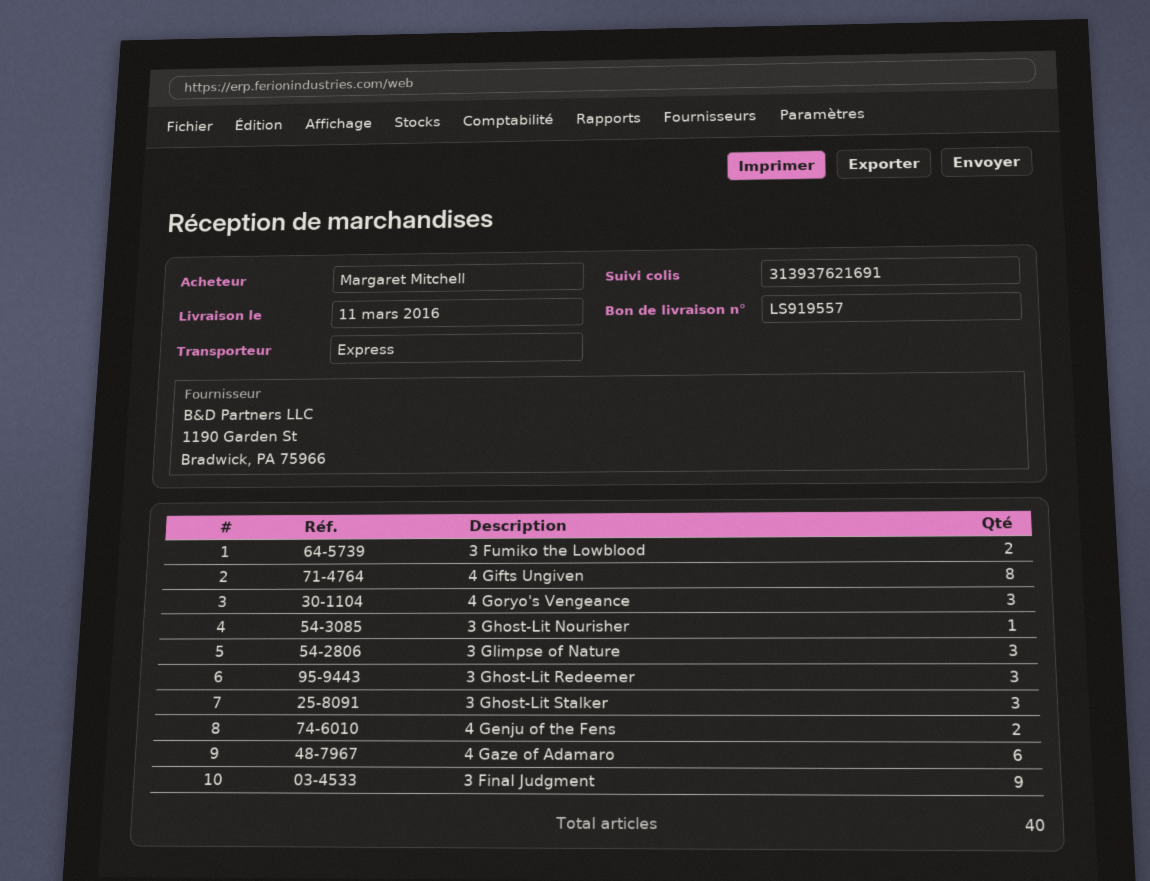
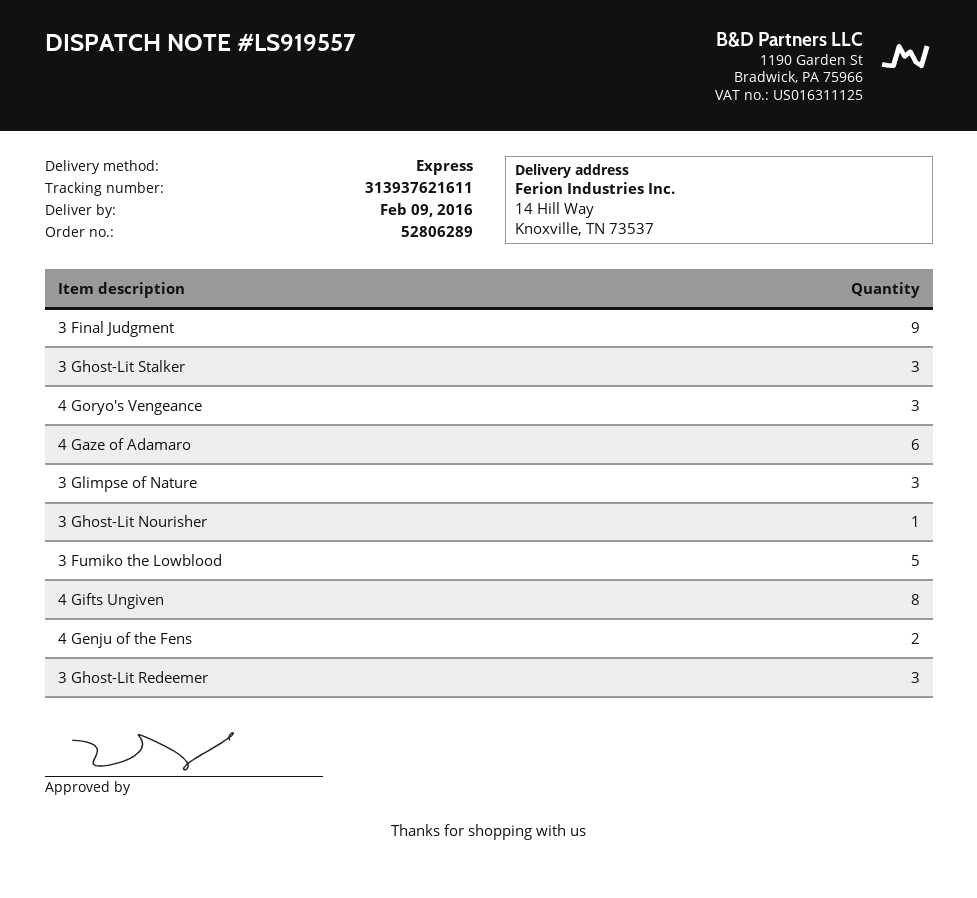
delivery date: 2016-03-11 -> 2016-02-09
tracking number: 313937621691 -> 313937621611
3 Fumiko the Lowblood: 2 -> 5

